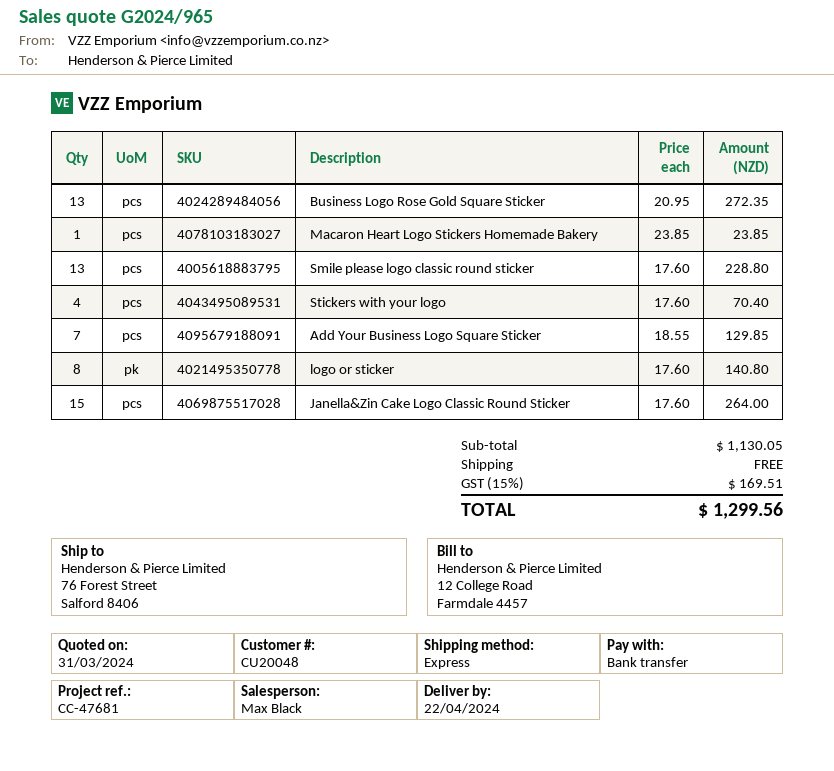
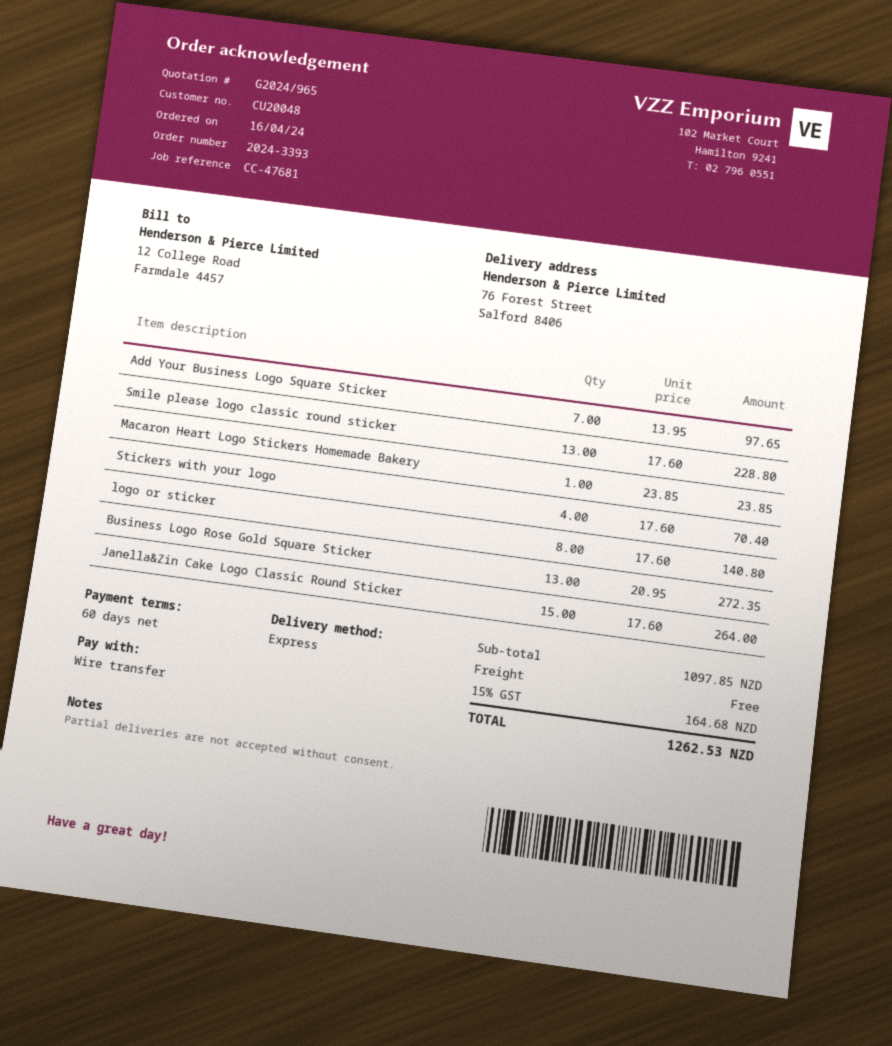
Add Your Business Logo Square Sticker: 7 x 18.55 = 129.85 -> 7 x 13.95 = 97.65
subtotal: 1130.05 -> 1097.85
tax: 15% = 169.51 -> 15% = 164.68
total: 1299.56 -> 1262.53

